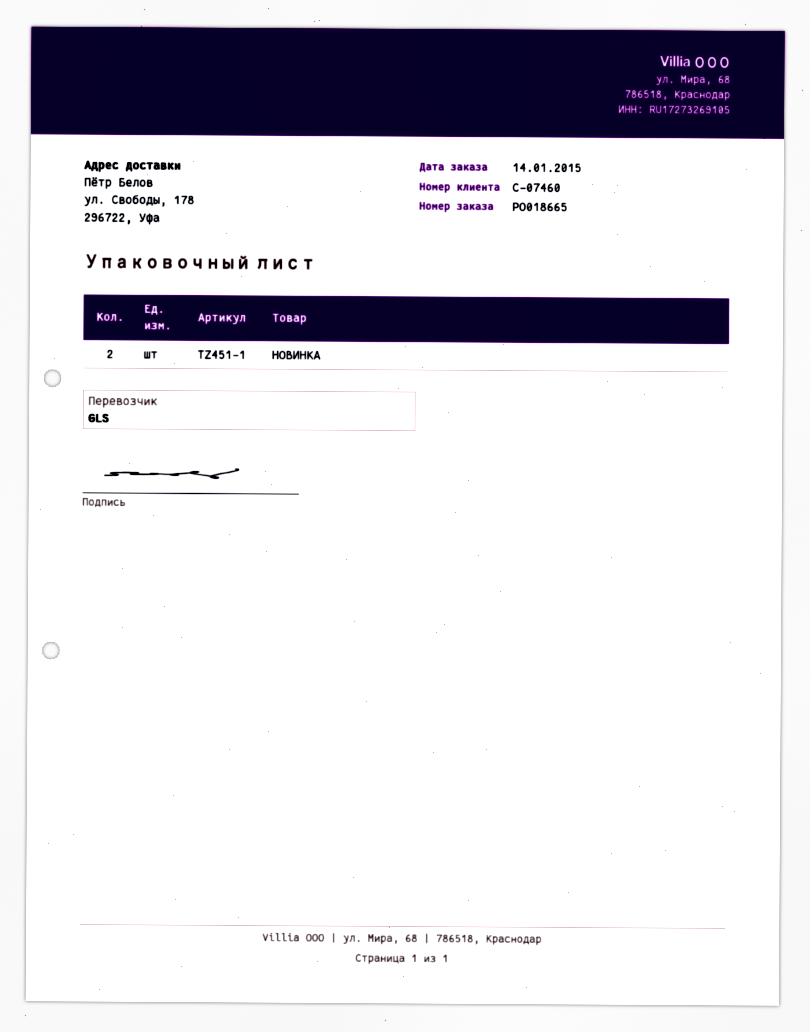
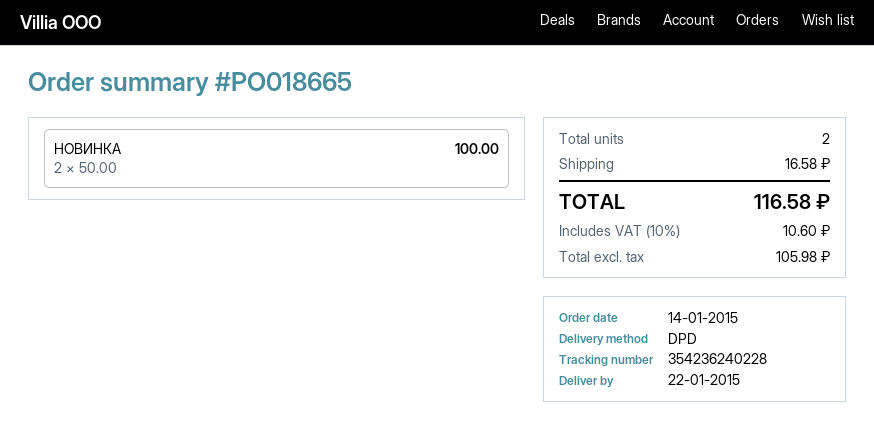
shipping method: GLS -> DPD

